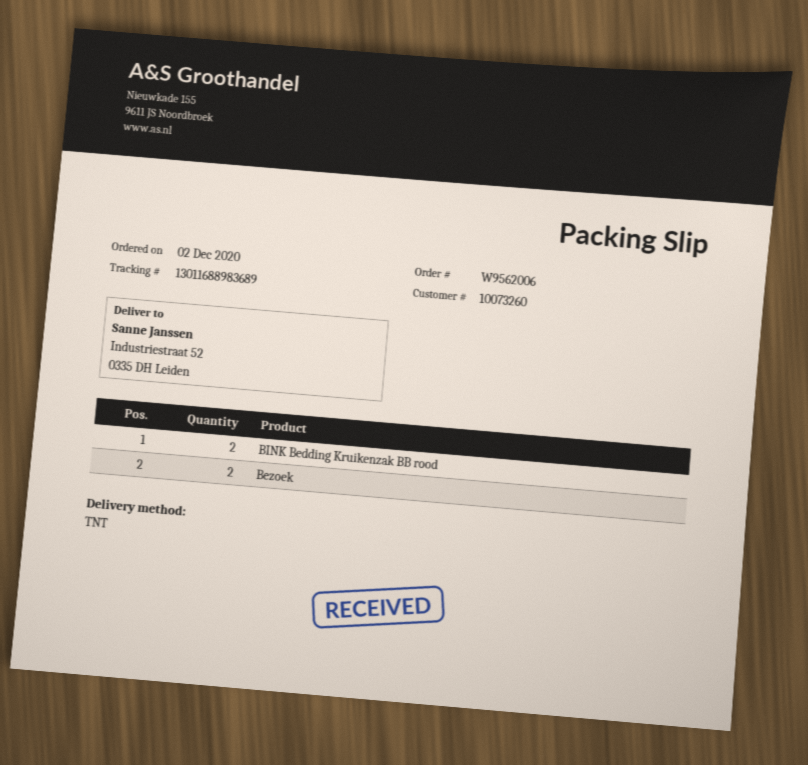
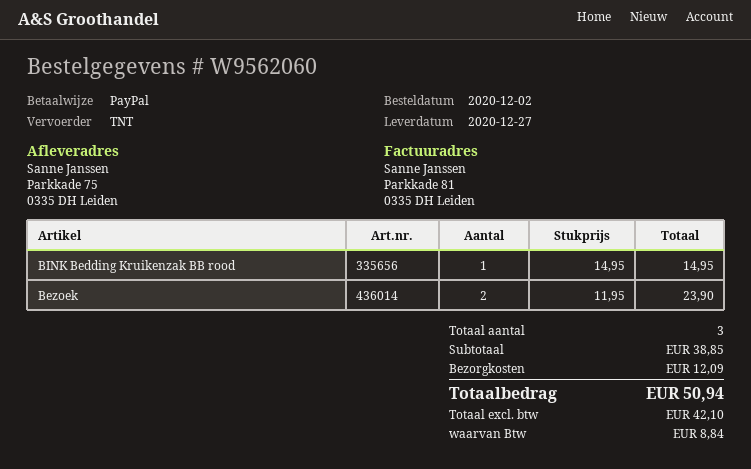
order number: W9562006 -> W9562060
ship to: Industriestraat 52, 0335 DH Leiden -> Parkkade 75, 0335 DH Leiden
BINK Bedding Kruikenzak BB rood: 2 -> 1

